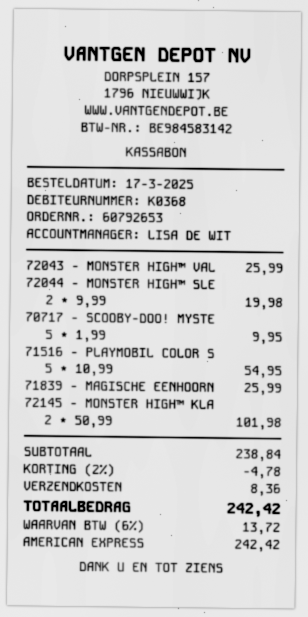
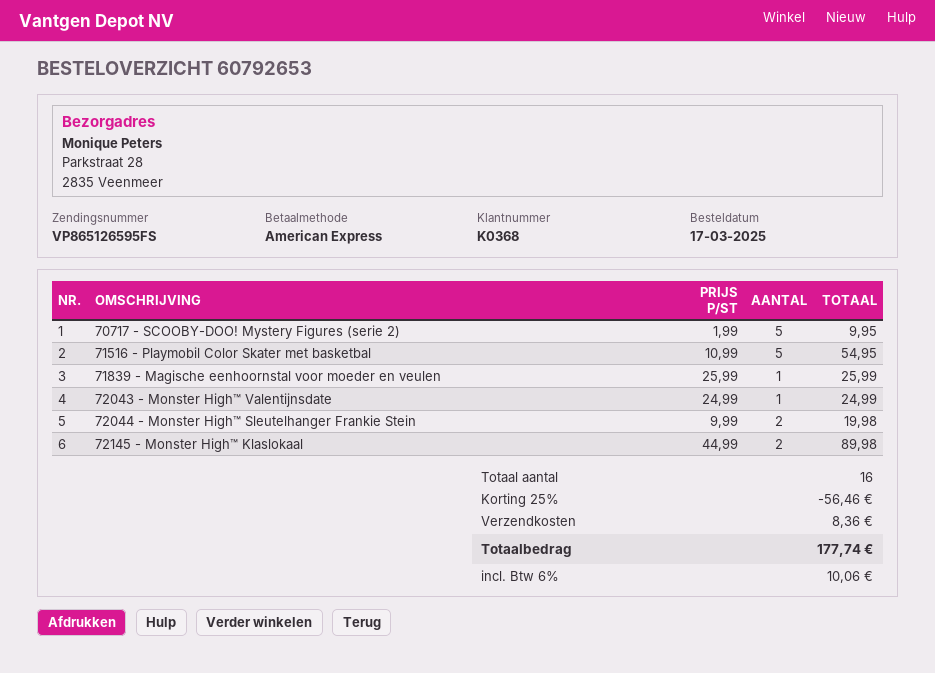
72043 - MONSTER HIGH™ VAL: 1 x 25.99 = 25.99 -> 1 x 24.99 = 24.99
72145 - MONSTER HIGH™ KLA: 2 x 50.99 = 101.98 -> 2 x 44.99 = 89.98
discount: 2% = 4.78 -> 25% = 56.46
tax: 6% = 13.72 -> 6% = 10.06
total: 242.42 -> 177.74

